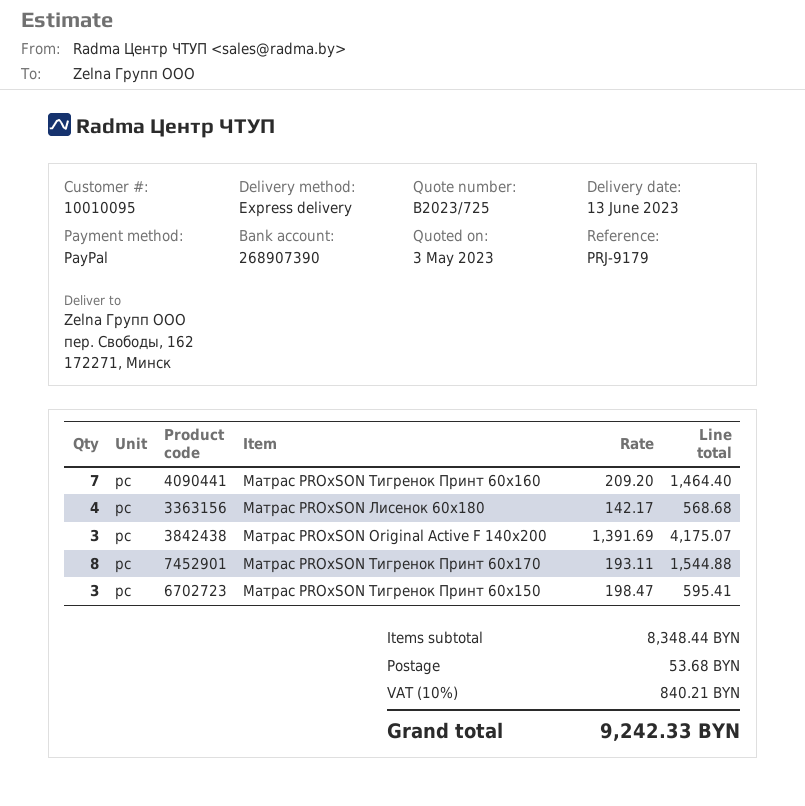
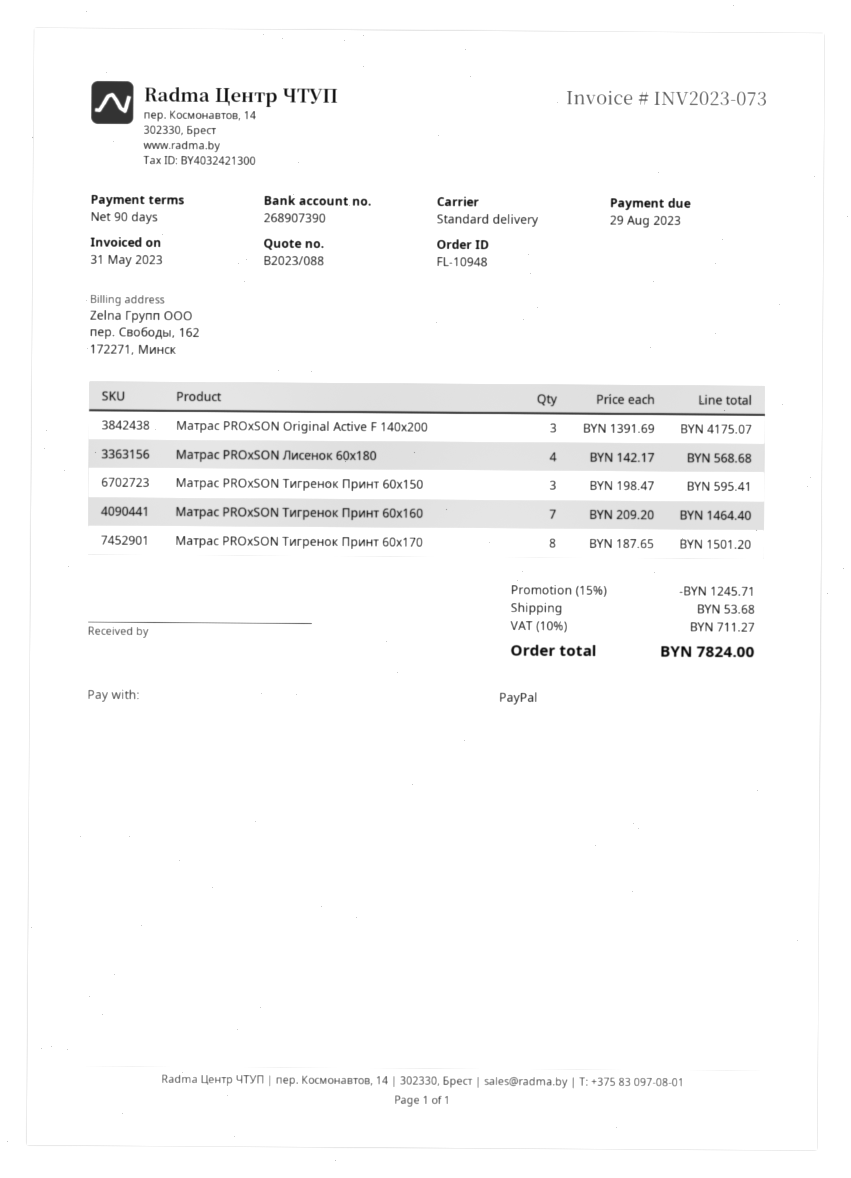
quote number: B2023/725 -> B2023/088
shipping method: express -> standard
Матрас PROxSON Тигренок Принт 60x170: 8 x 193.11 = 1544.88 -> 8 x 187.65 = 1501.20
discount: none -> 15% = 1245.71
tax: 10% = 840.21 -> 10% = 711.27
total: 9242.33 -> 7824.00

